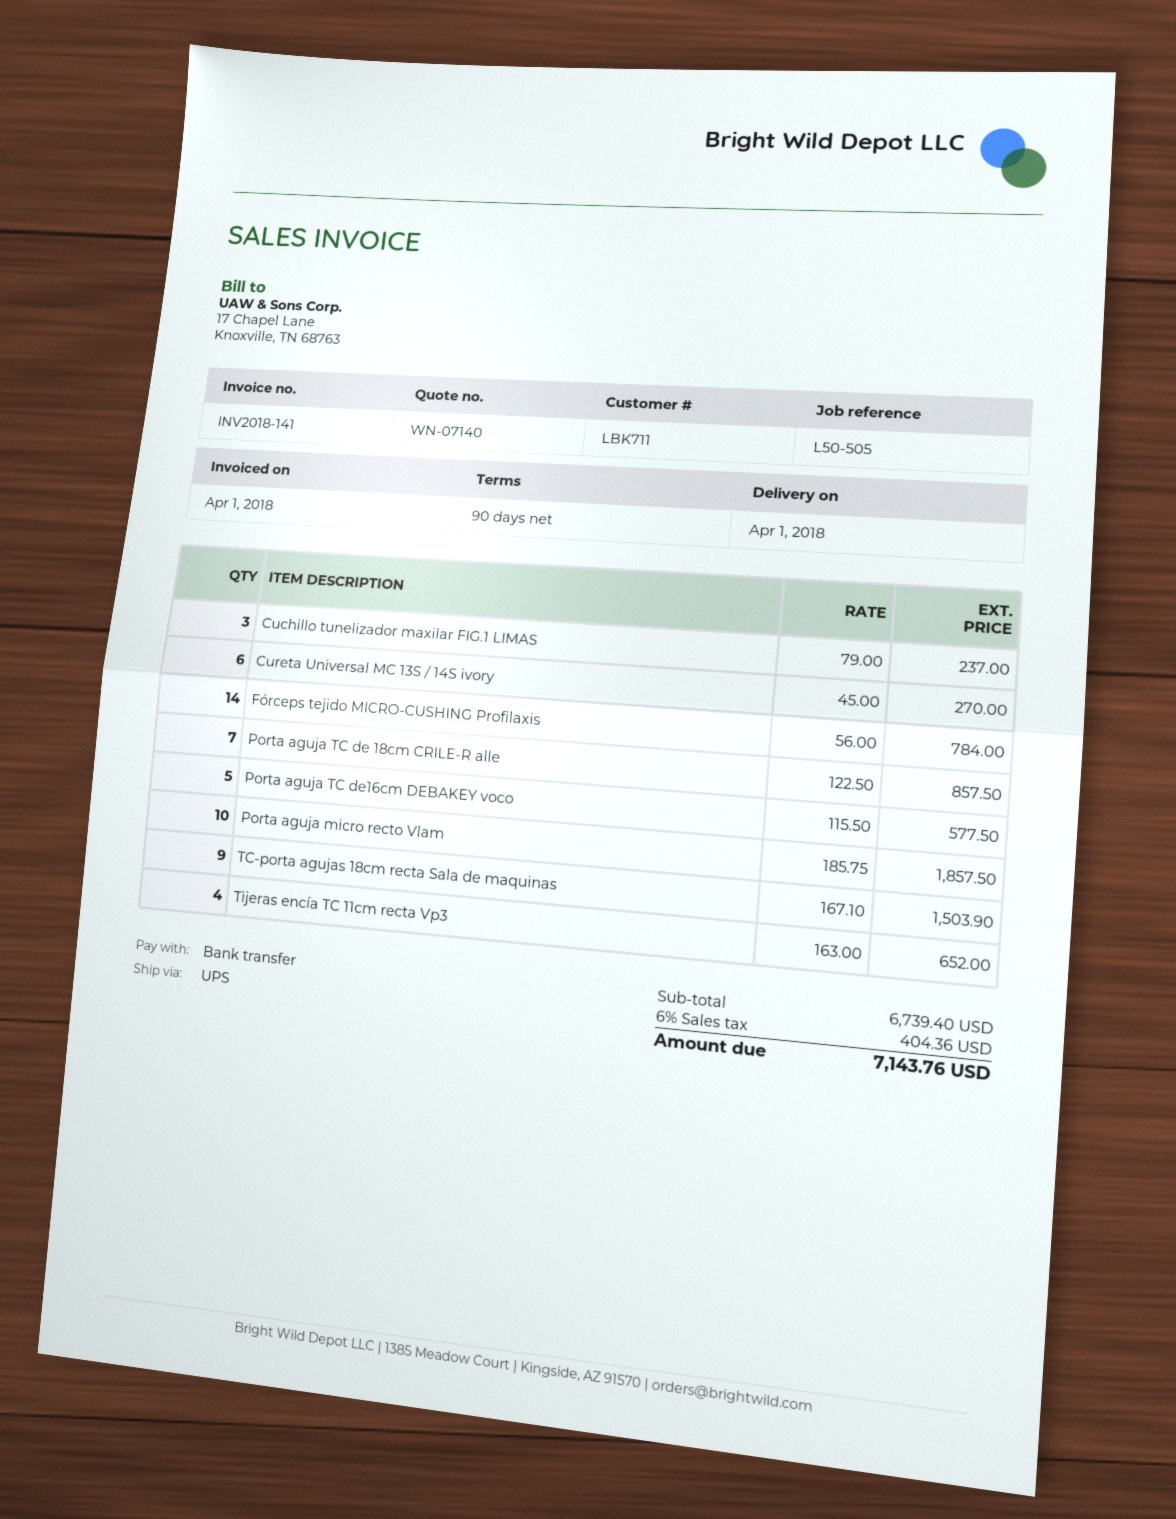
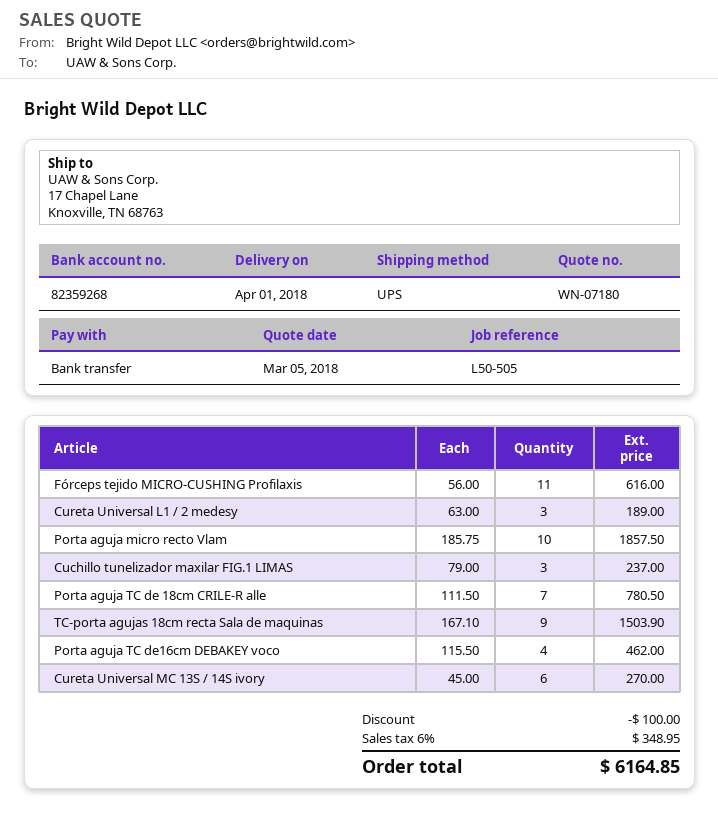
quote number: WN-07140 -> WN-07180
Fórceps tejido MICRO-CUSHING Profilaxis: 14 x 56.00 = 784.00 -> 11 x 56.00 = 616.00
Porta aguja TC de 18cm CRILE-R alle: 7 x 122.50 = 857.50 -> 7 x 111.50 = 780.50
Porta aguja TC de16cm DEBAKEY voco: 5 x 115.50 = 577.50 -> 4 x 115.50 = 462.00
Tijeras encía TC 11cm recta Vp3: 4 x 163.00 = 652.00 -> none
Cureta Universal L1 / 2 medesy: none -> 3 x 63.00 = 189.00
discount: none -> 100.00
tax: 6% = 404.36 -> 6% = 348.95
total: 7143.76 -> 6164.85

